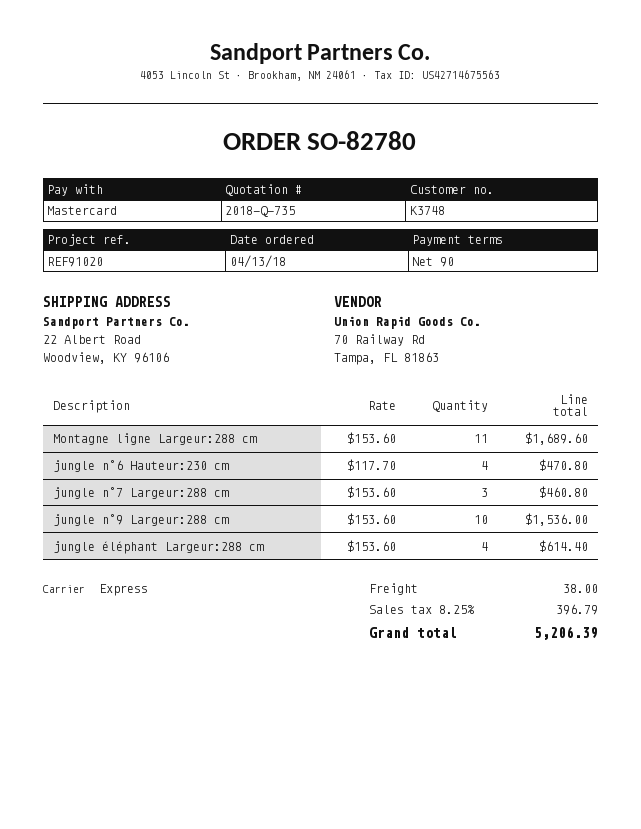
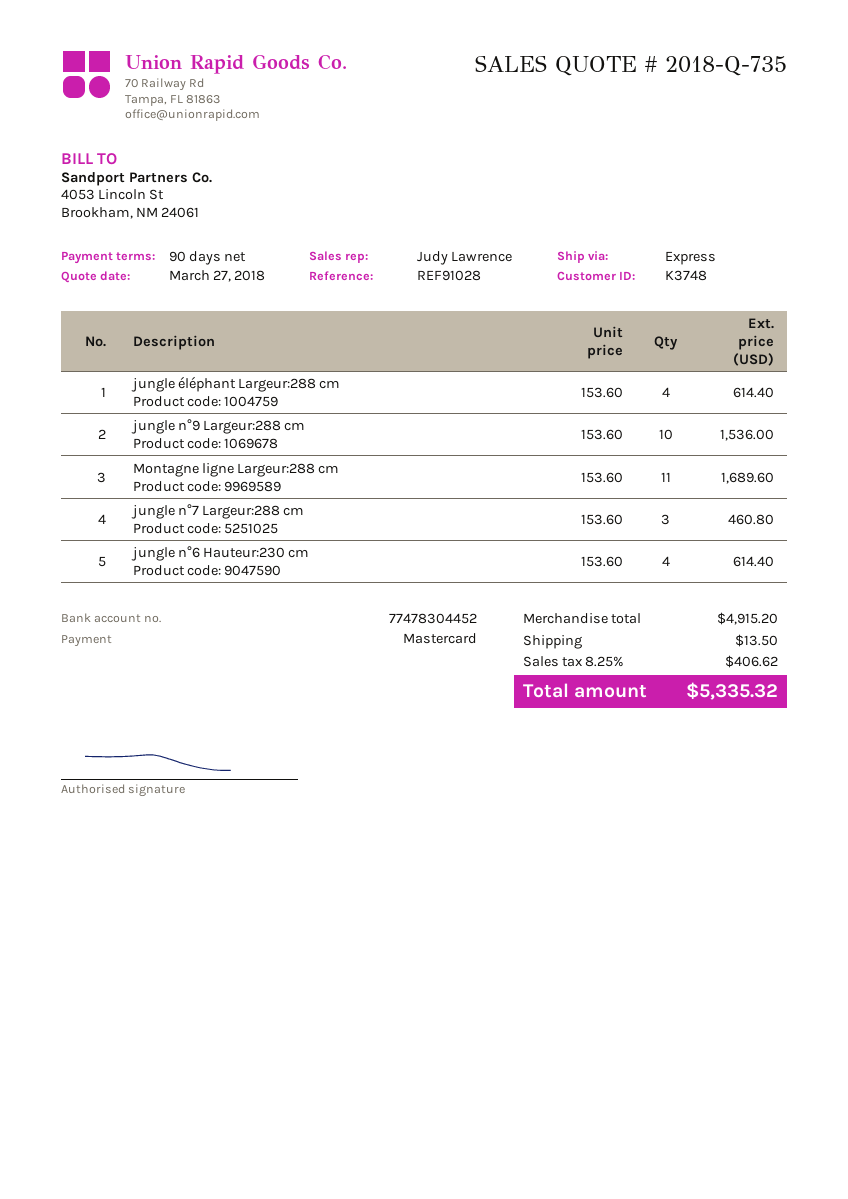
reference: REF91020 -> REF91028
jungle n°6 Hauteur:230 cm: 4 x 117.70 = 470.80 -> 4 x 153.60 = 614.40
shipping: 38.00 -> 13.50
tax: 8.25% = 396.79 -> 8.25% = 406.62
total: 5206.39 -> 5335.32

